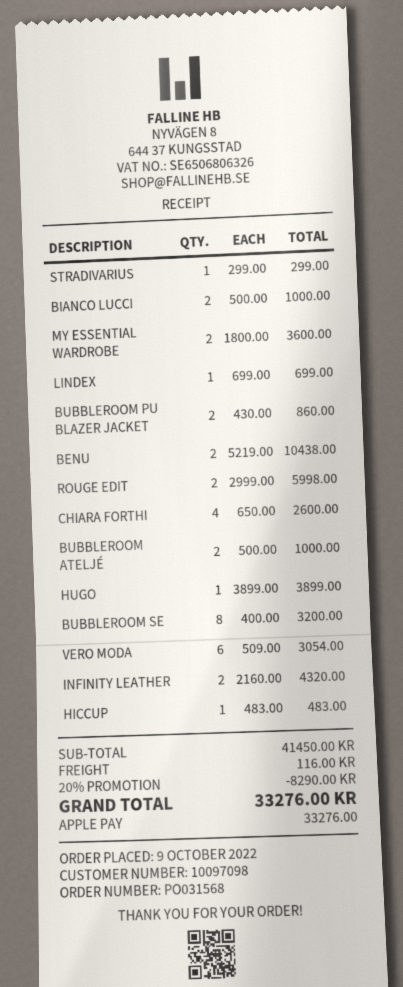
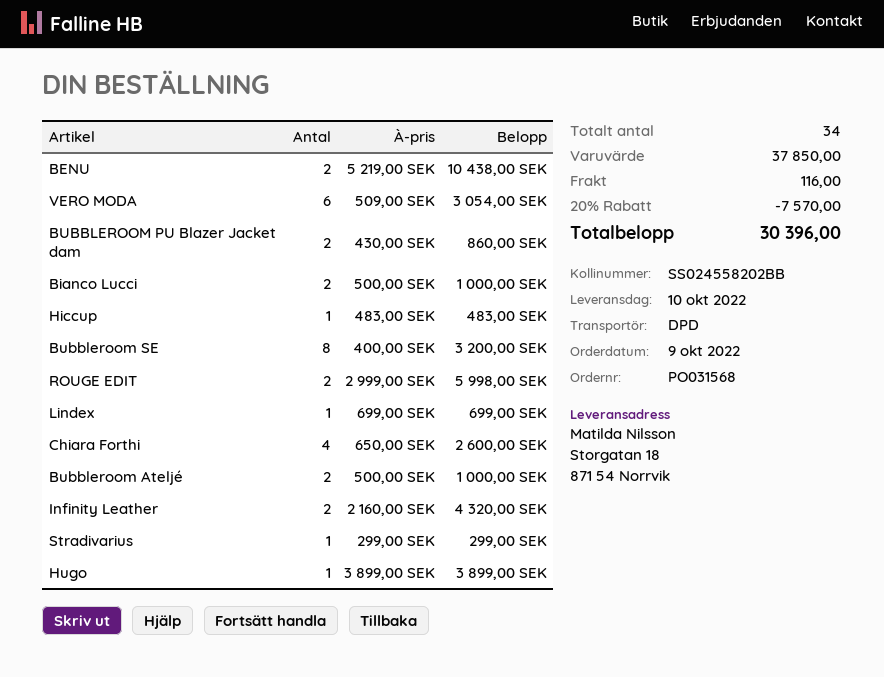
MY ESSENTIAL WARDROBE: 2 x 1800.00 = 3600.00 -> none
subtotal: 41450.00 -> 37850.00
discount: 20% = 8290.00 -> 20% = 7570.00
total: 33276.00 -> 30396.00

